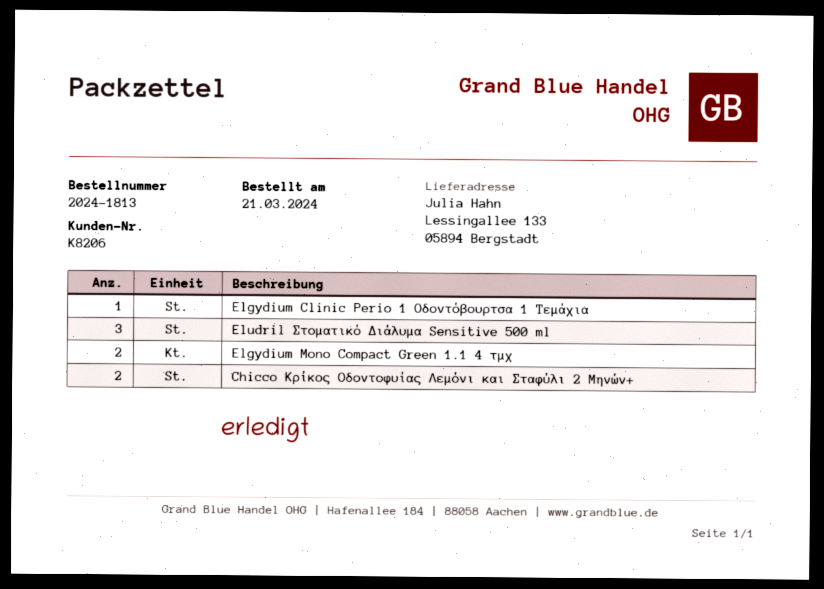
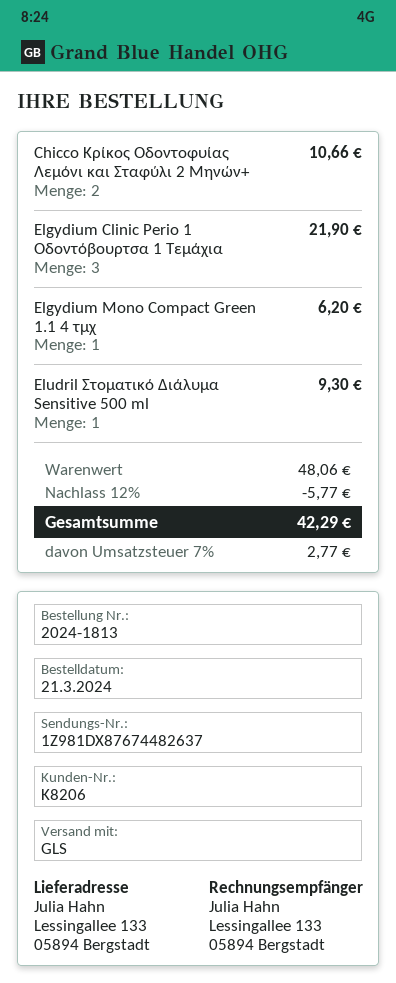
Elgydium Clinic Perio 1 Οδοντόβουρτσα 1 Τεμάχια: 1 -> 3
Eludril Στοματικό Διάλυμα Sensitive 500 ml: 3 -> 1
Elgydium Mono Compact Green 1.1 4 τμχ: 2 -> 1

